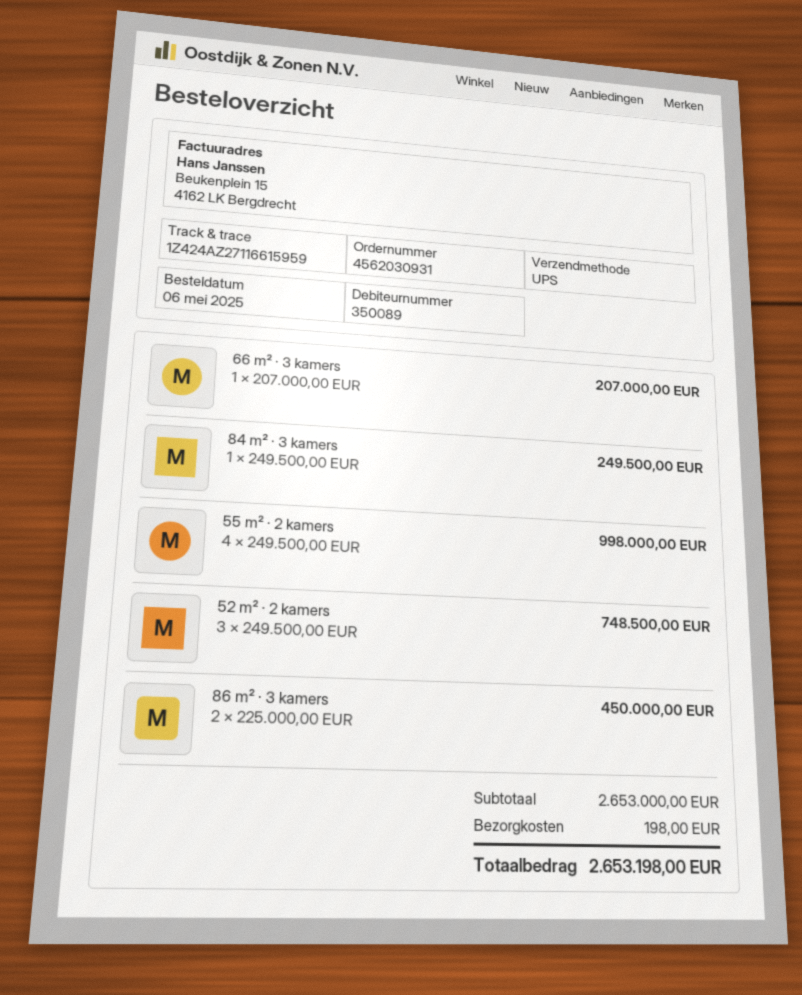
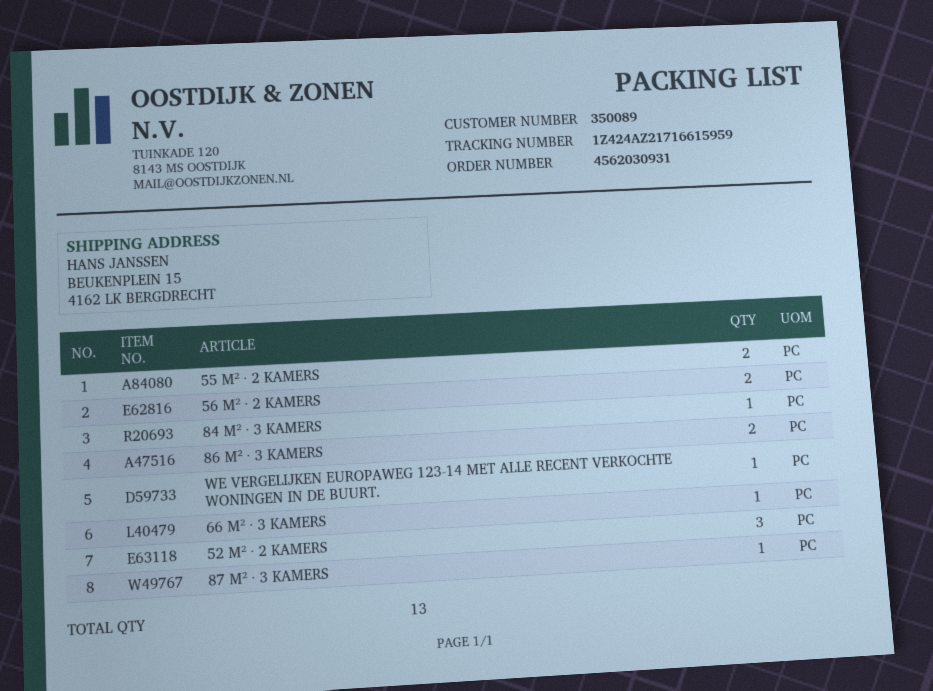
tracking number: 1Z424AZ27116615959 -> 1Z424AZ21716615959
55 m² · 2 kamers: 4 -> 2
56 M² · 2 KAMERS: none -> 2
WE VERGELIJKEN EUROPAWEG 123-14 MET ALLE RECENT VERKOCHTE WONINGEN IN DE BUURT.: none -> 1
87 M² · 3 KAMERS: none -> 1

